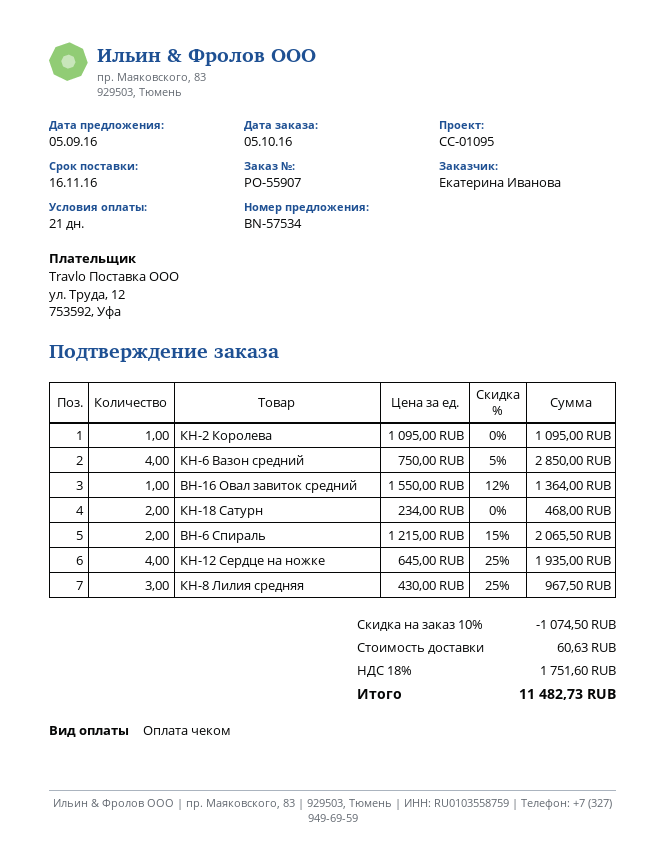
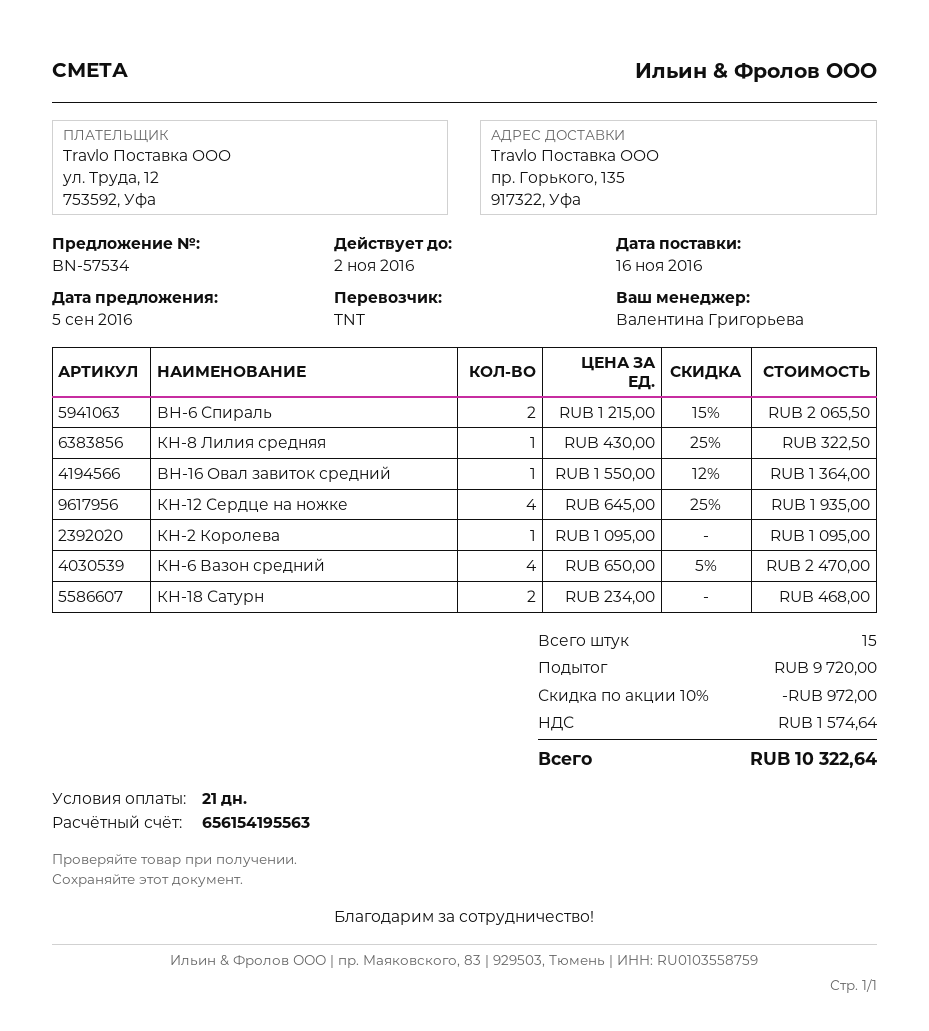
КН-6 Вазон средний: 4 x 750.00 - 5% = 2850.00 -> 4 x 650.00 - 5% = 2470.00
КН-8 Лилия средняя: 3 x 430.00 - 25% = 967.50 -> 1 x 430.00 - 25% = 322.50
discount: 10% = 1074.50 -> 10% = 972.00
shipping: 60.63 -> none
tax: 1751.60 -> 1574.64
total: 11482.73 -> 10322.64

